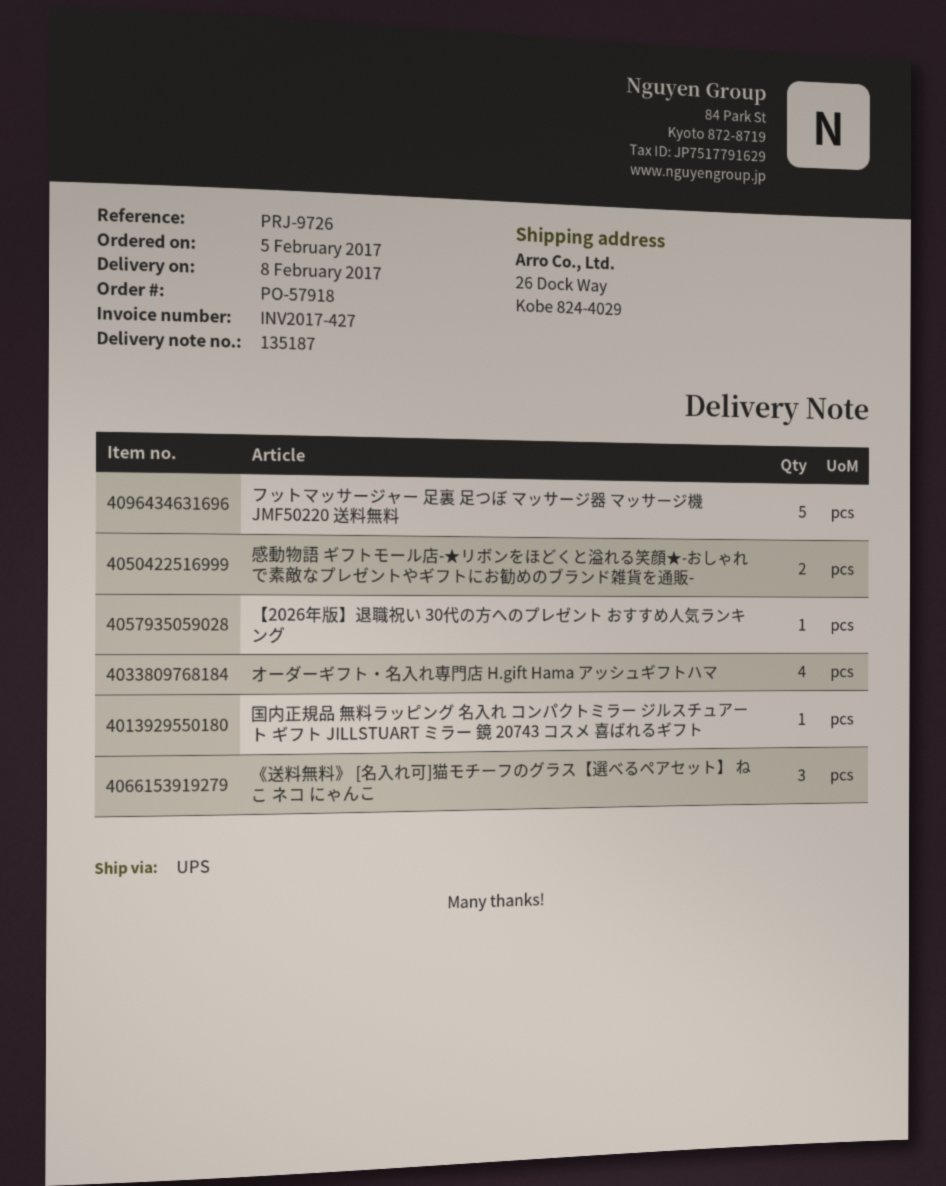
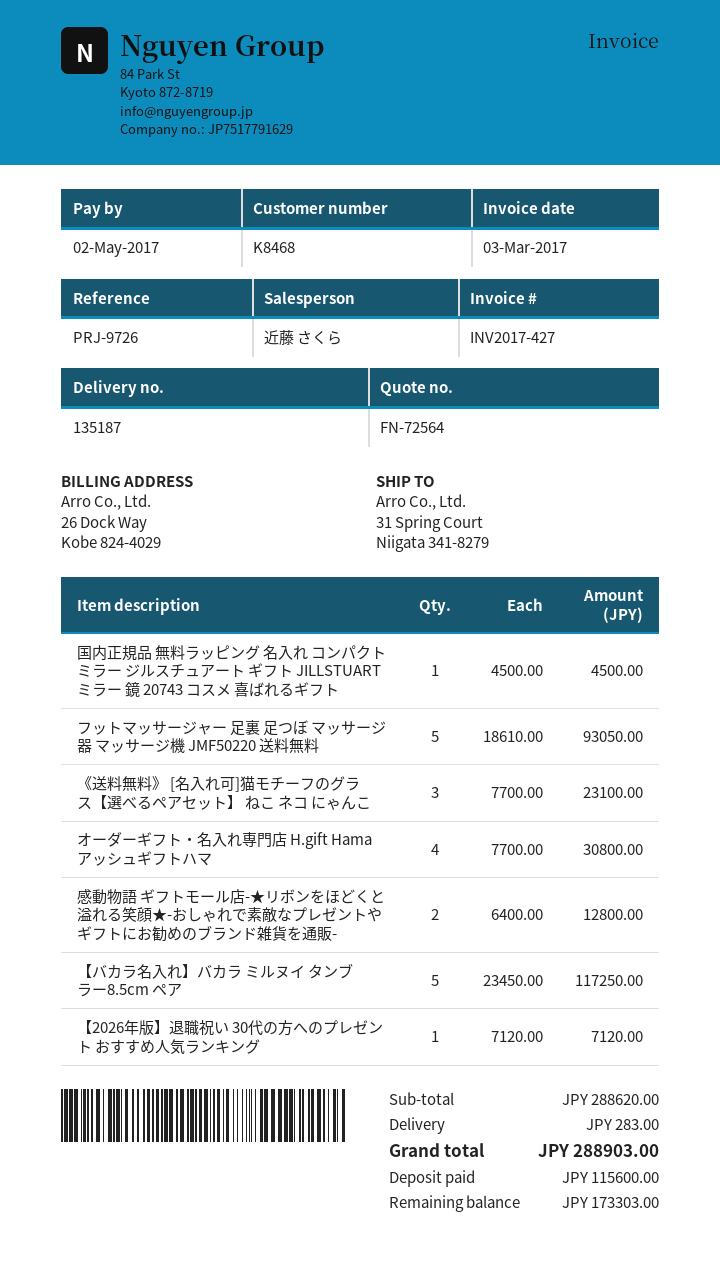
ship to: 26 Dock Way, Kobe 824-4029 -> 31 Spring Court, Niigata 341-8279
【バカラ名入れ】バカラ ミルヌイ タンブラー8.5cm ペア: none -> 5

